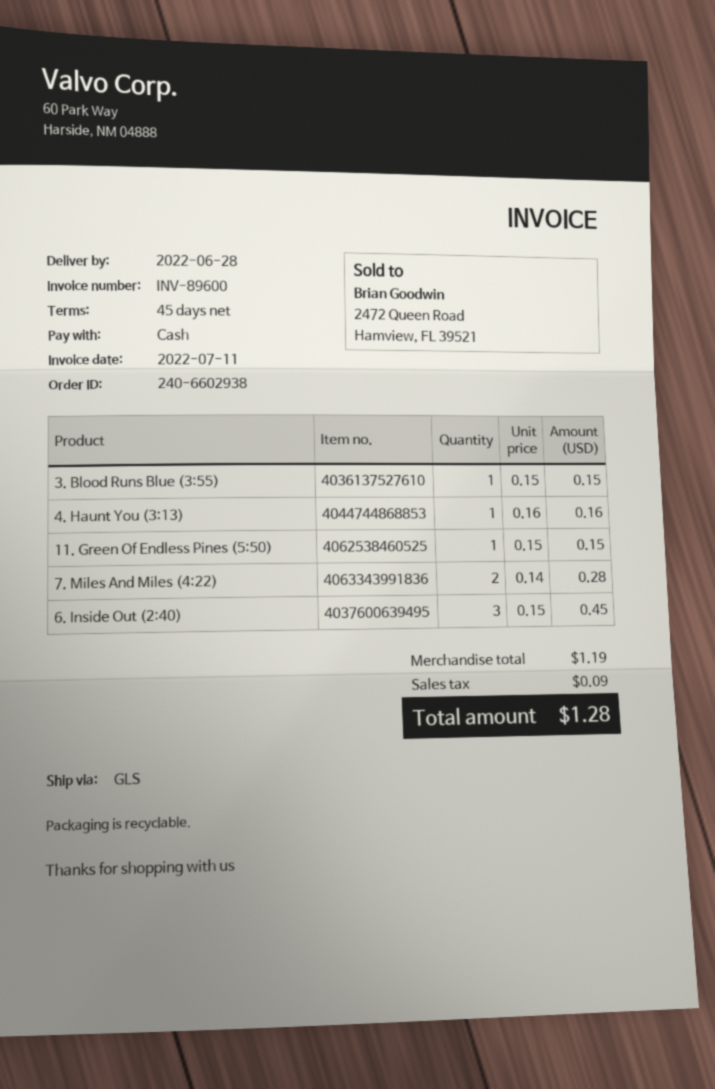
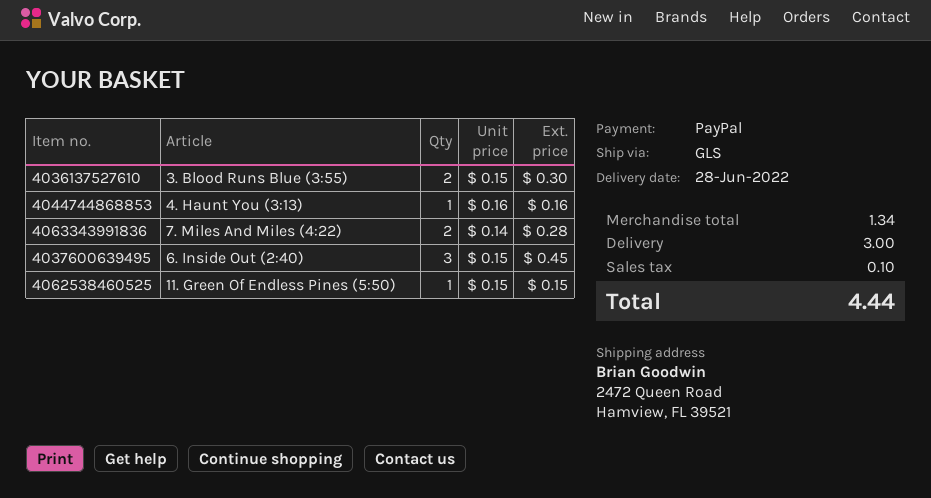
payment method: cash -> PayPal
3. Blood Runs Blue (3:55): 1 x 0.15 = 0.15 -> 2 x 0.15 = 0.30
subtotal: 1.19 -> 1.34
shipping: none -> 3.00
tax: 0.09 -> 0.10
total: 1.28 -> 4.44

